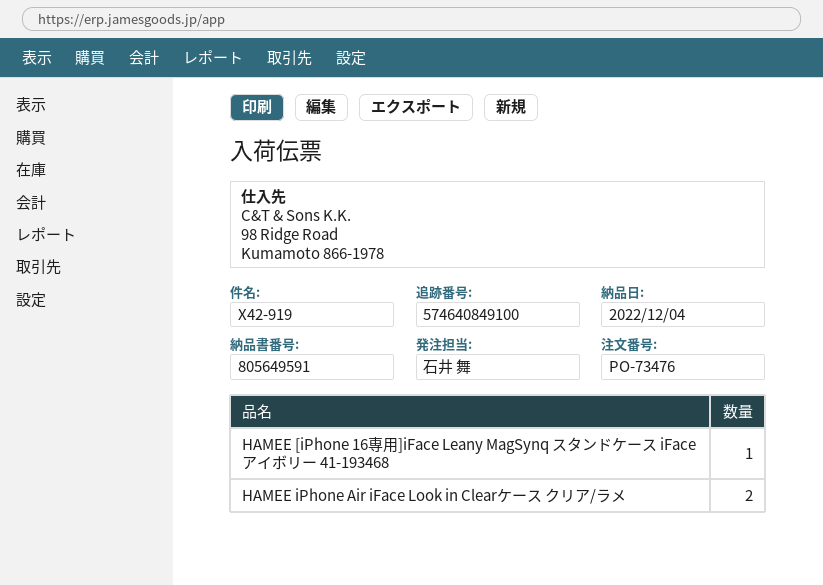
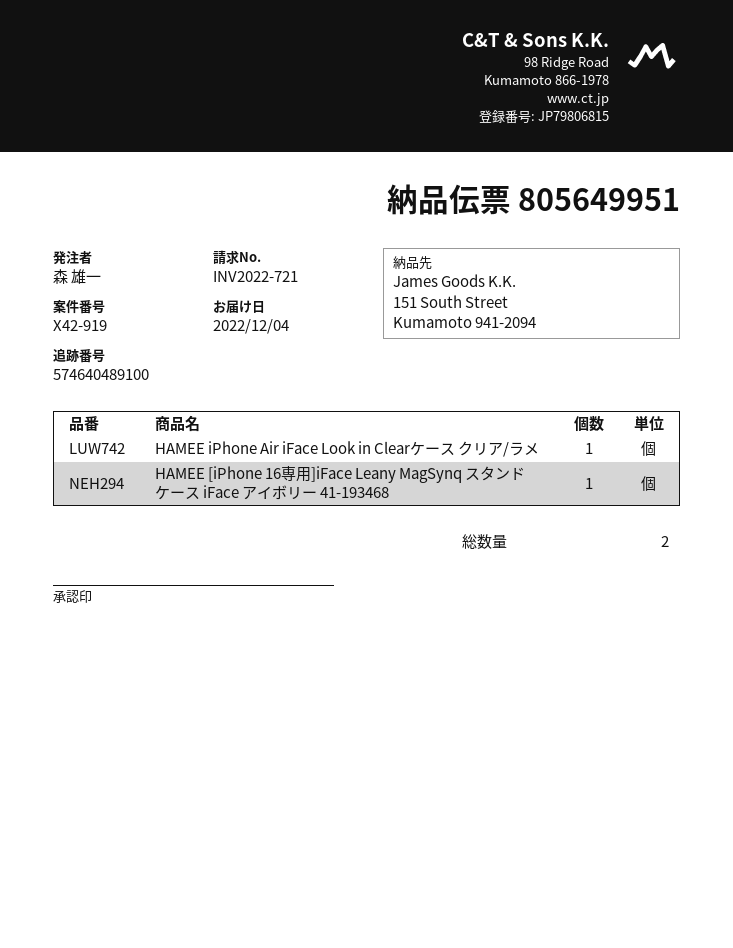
delivery note number: 805649591 -> 805649951
ordered by: 石井 舞 -> 森 雄一
tracking number: 574640849100 -> 574640489100
HAMEE iPhone Air iFace Look in Clearケース クリア/ラメ: 2 -> 1

